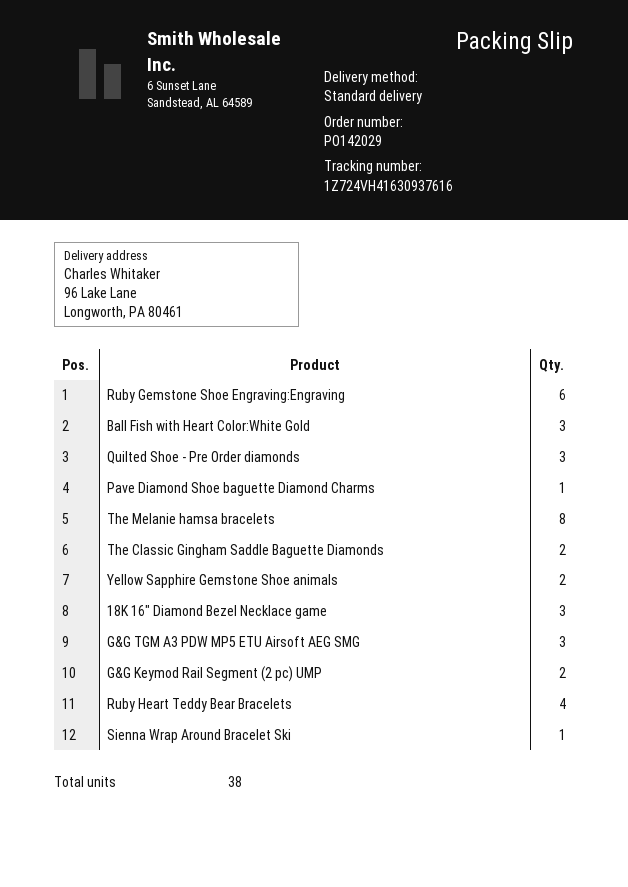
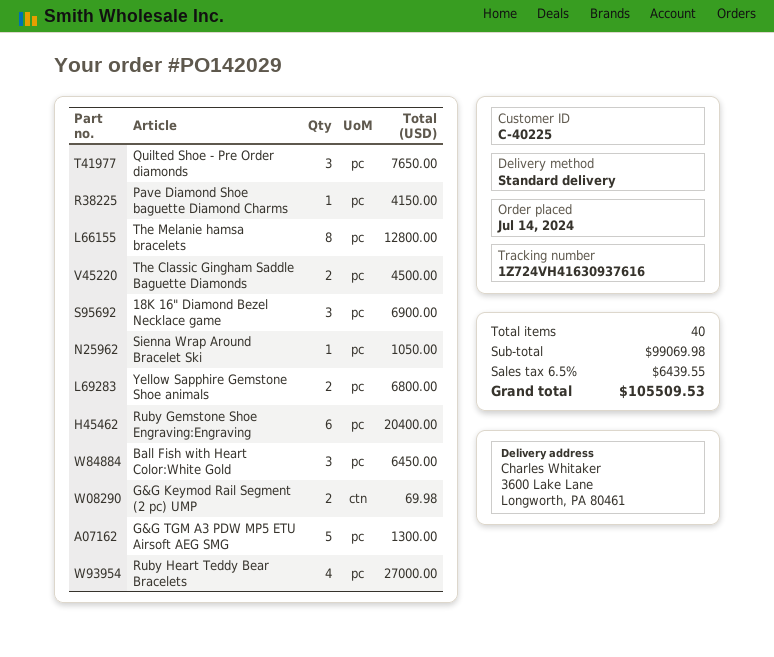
ship to: 96 Lake Lane, Longworth, PA 80461 -> 3600 Lake Lane, Longworth, PA 80461
G&G TGM A3 PDW MP5 ETU Airsoft AEG SMG: 3 -> 5
total quantity: 38 -> 40

